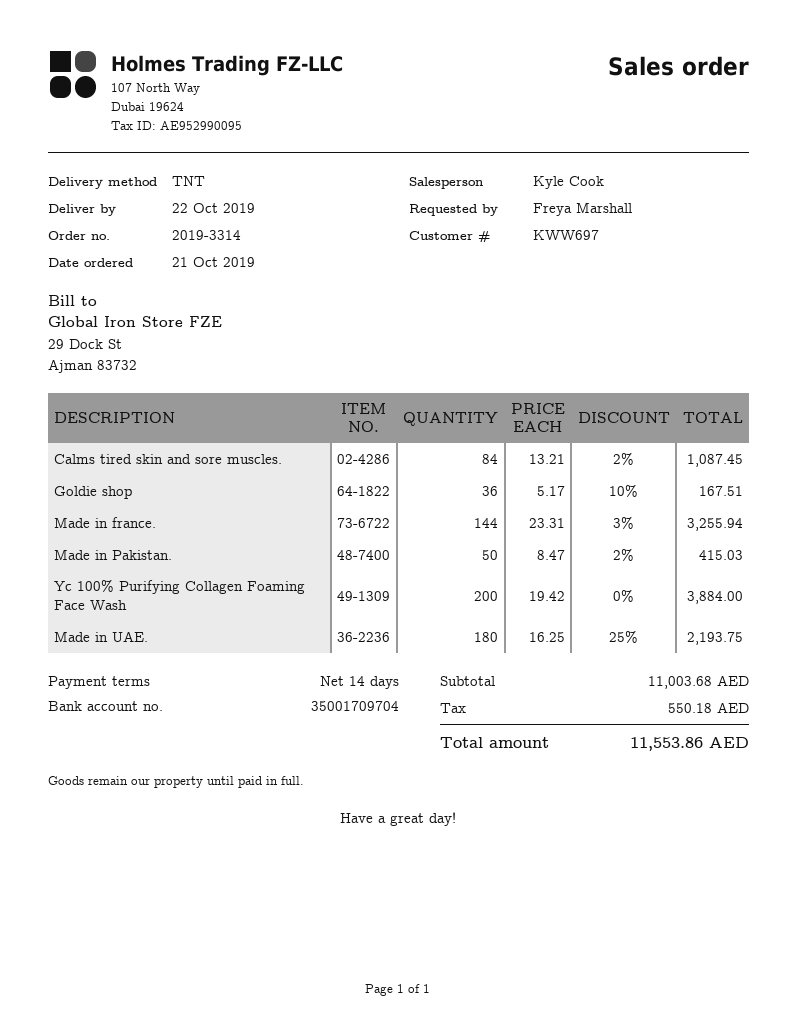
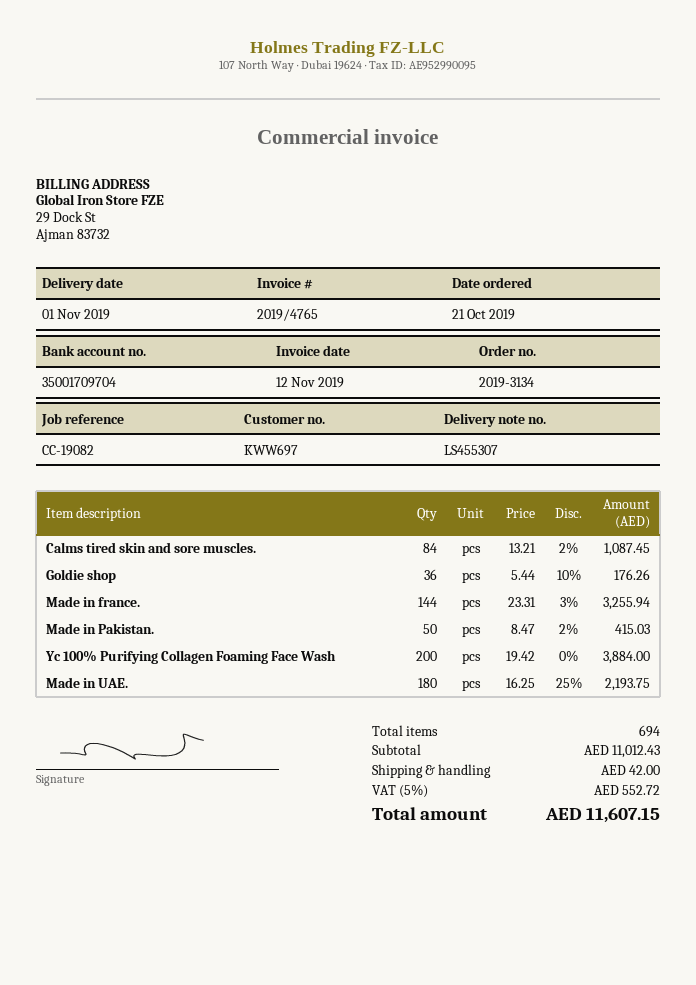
order number: 2019-3314 -> 2019-3134
delivery date: 2019-10-22 -> 2019-11-01
Goldie shop: 36 x 5.17 - 10% = 167.51 -> 36 x 5.44 - 10% = 176.26
subtotal: 11003.68 -> 11012.43
shipping: none -> 42.00
tax: 550.18 -> 552.72
total: 11553.86 -> 11607.15

